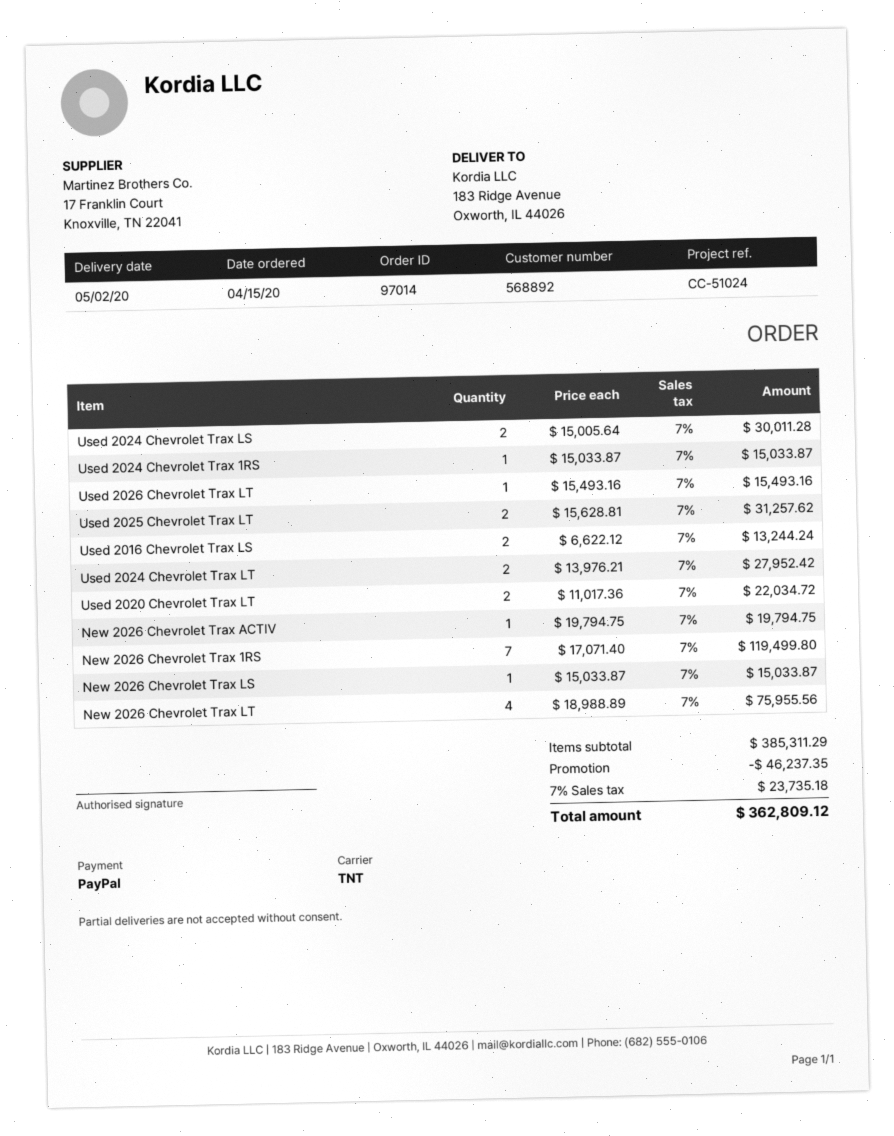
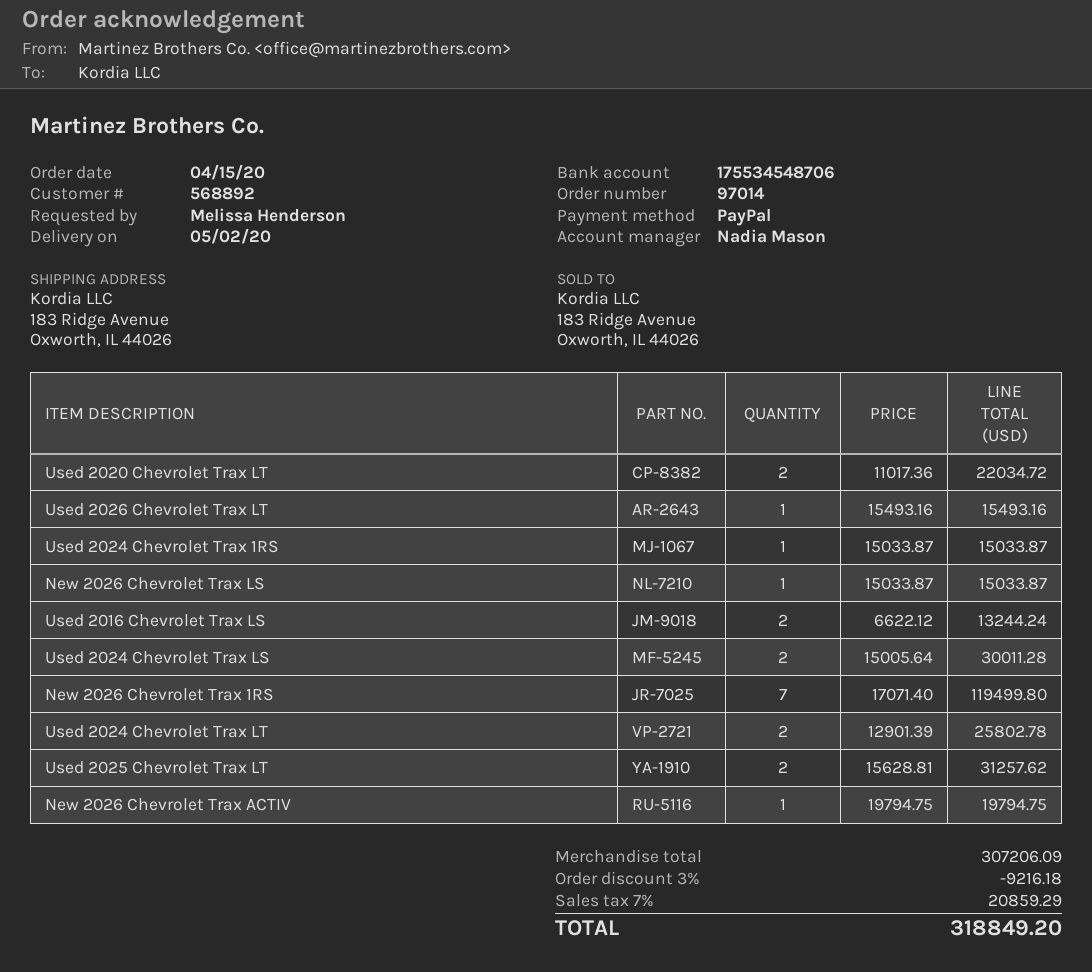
Used 2024 Chevrolet Trax LT: 2 x 13976.21 = 27952.42 -> 2 x 12901.39 = 25802.78
New 2026 Chevrolet Trax LT: 4 x 18988.89 = 75955.56 -> none
subtotal: 385311.29 -> 307206.09
discount: 46237.35 -> 9216.18
tax: 7% = 23735.18 -> 7% = 20859.29
total: 362809.12 -> 318849.20

